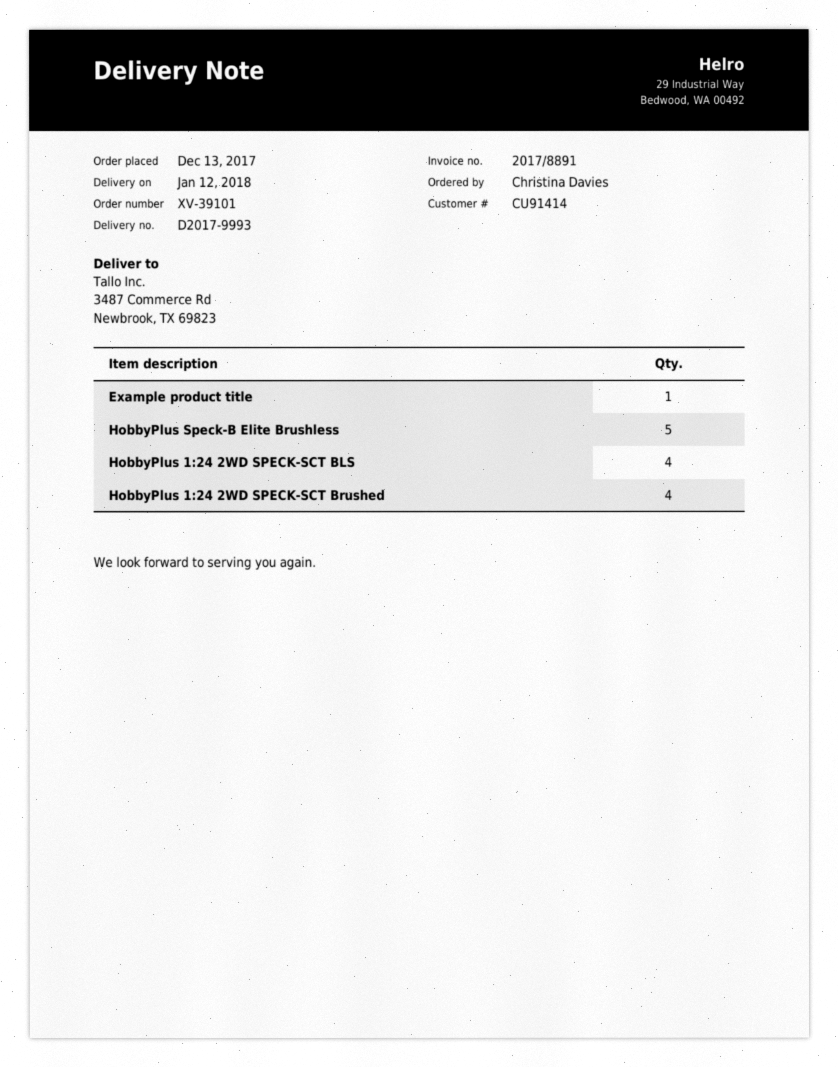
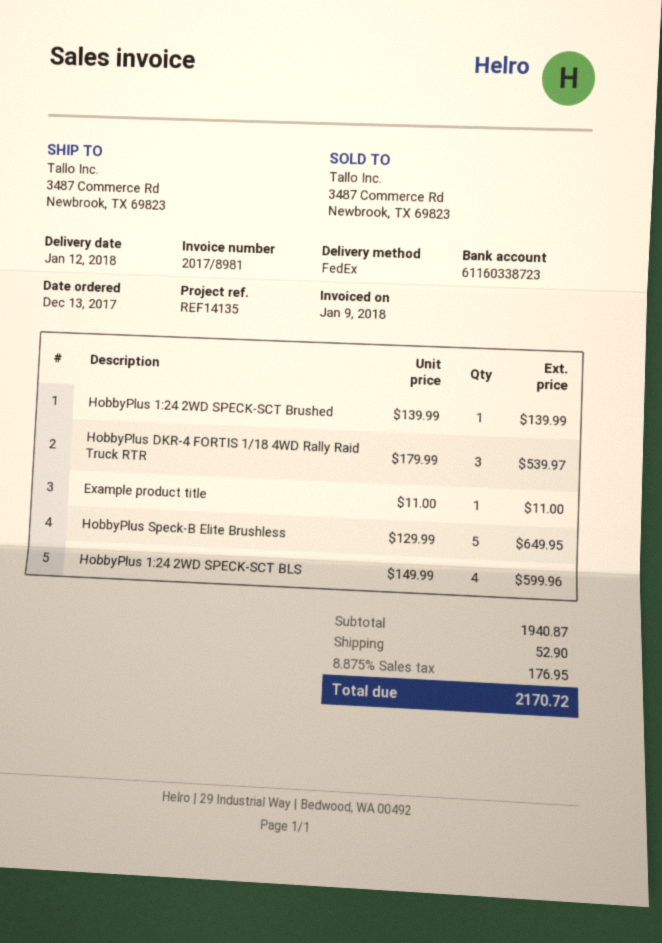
invoice number: 2017/8891 -> 2017/8981
HobbyPlus 1:24 2WD SPECK-SCT Brushed: 4 -> 1
HobbyPlus DKR-4 FORTIS 1/18 4WD Rally Raid Truck RTR: none -> 3

